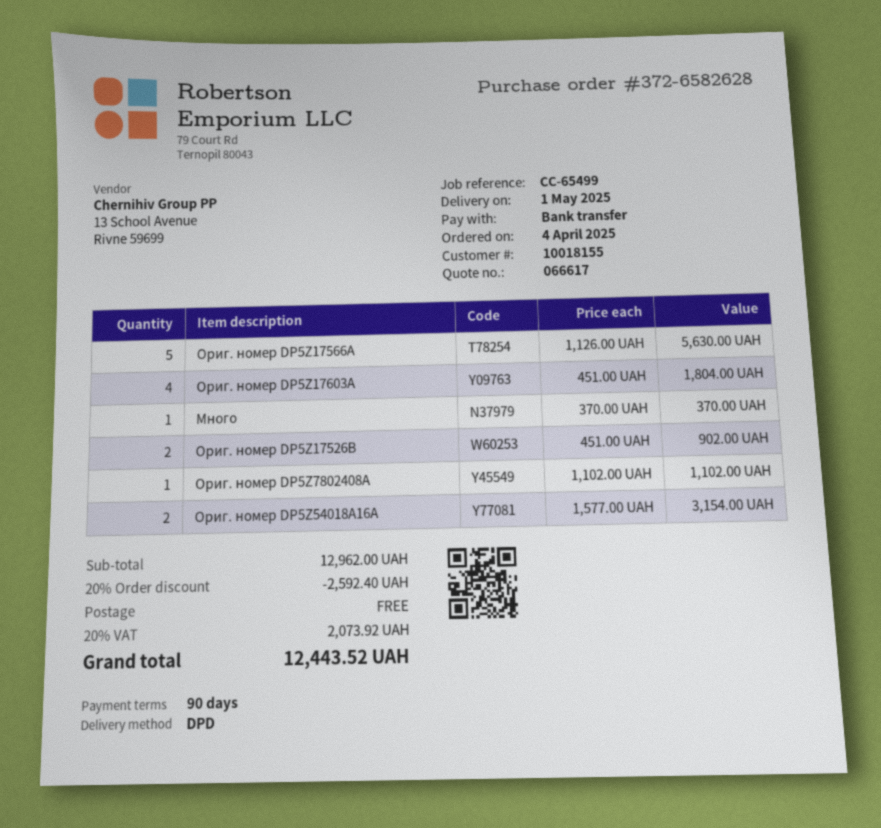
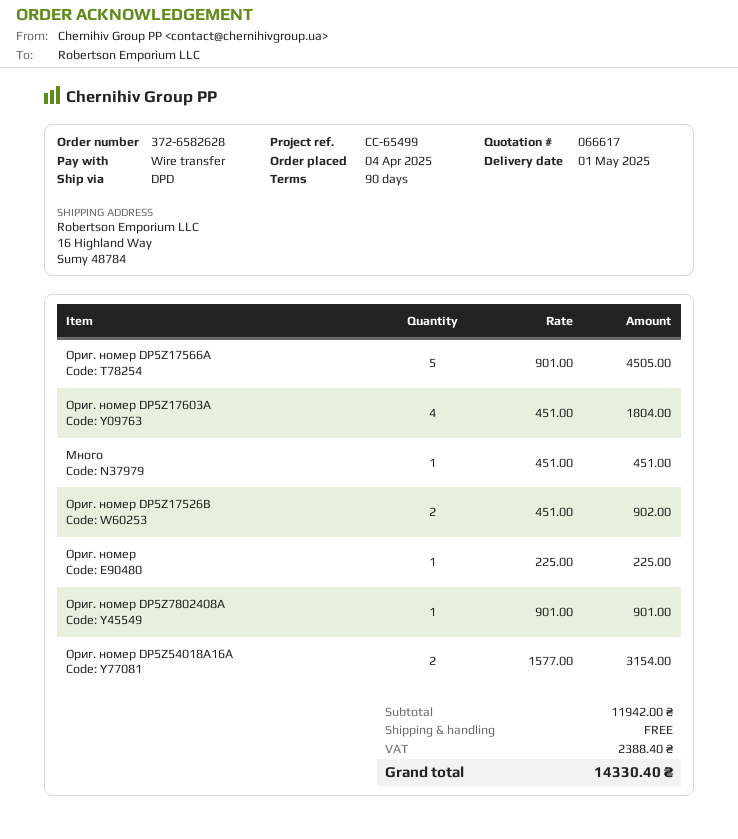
Ориг. номер DP5Z17566A: 5 x 1126.00 = 5630.00 -> 5 x 901.00 = 4505.00
Много: 1 x 370.00 = 370.00 -> 1 x 451.00 = 451.00
Ориг. номер DP5Z7802408A: 1 x 1102.00 = 1102.00 -> 1 x 901.00 = 901.00
Ориг. номер: none -> 1 x 225.00 = 225.00
subtotal: 12962.00 -> 11942.00
discount: 20% = 2592.40 -> none
tax: 2073.92 -> 2388.40
total: 12443.52 -> 14330.40

